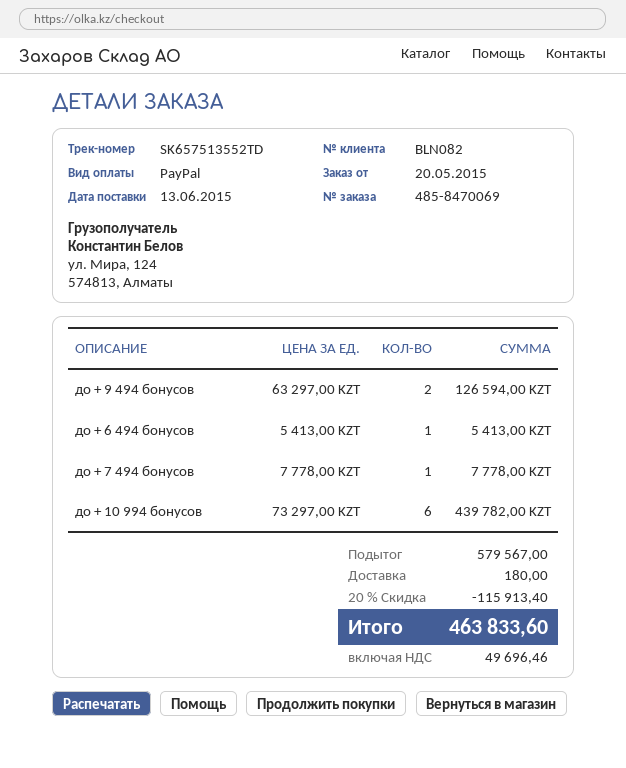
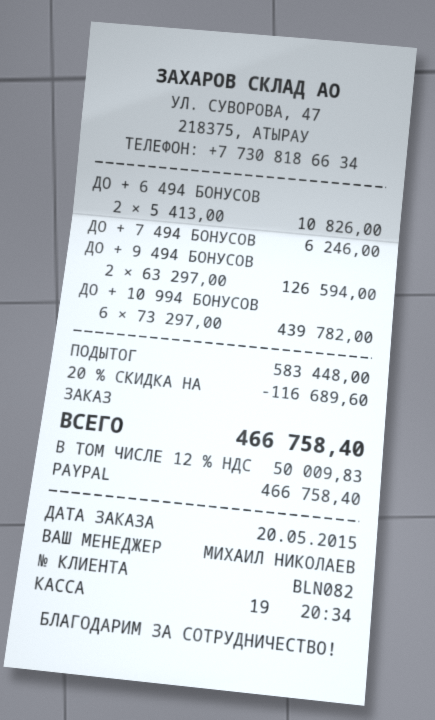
до + 6 494 бонусов: 1 x 5413.00 = 5413.00 -> 2 x 5413.00 = 10826.00
до + 7 494 бонусов: 1 x 7778.00 = 7778.00 -> 1 x 6246.00 = 6246.00
subtotal: 579567.00 -> 583448.00
discount: 20% = 115913.40 -> 20% = 116689.60
shipping: 180.00 -> none
tax: 49696.46 -> 50009.83
total: 463833.60 -> 466758.40

